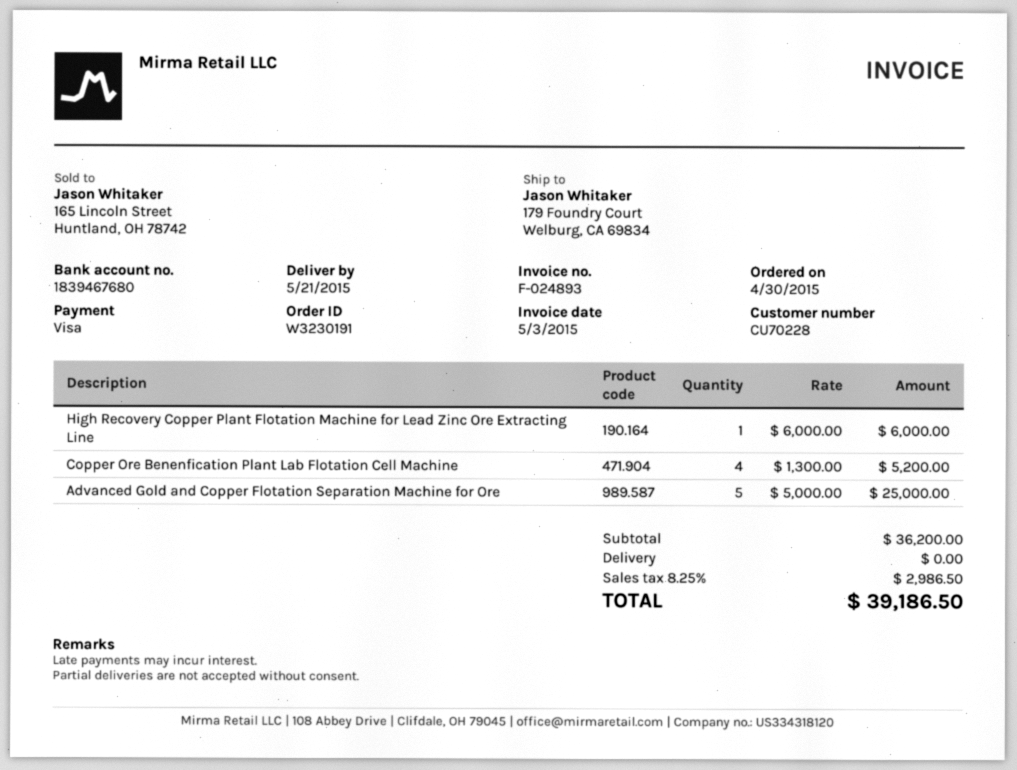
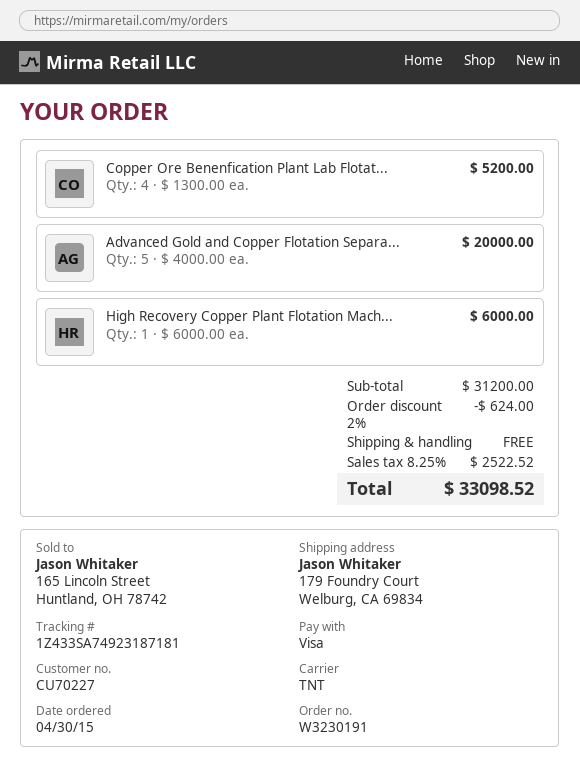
customer number: CU70228 -> CU70227
Advanced Gold and Copper Flotation Separation Machine for Ore: 5 x 5000.00 = 25000.00 -> 5 x 4000.00 = 20000.00
subtotal: 36200.00 -> 31200.00
discount: none -> 2% = 624.00
tax: 8.25% = 2986.50 -> 8.25% = 2522.52
total: 39186.50 -> 33098.52

